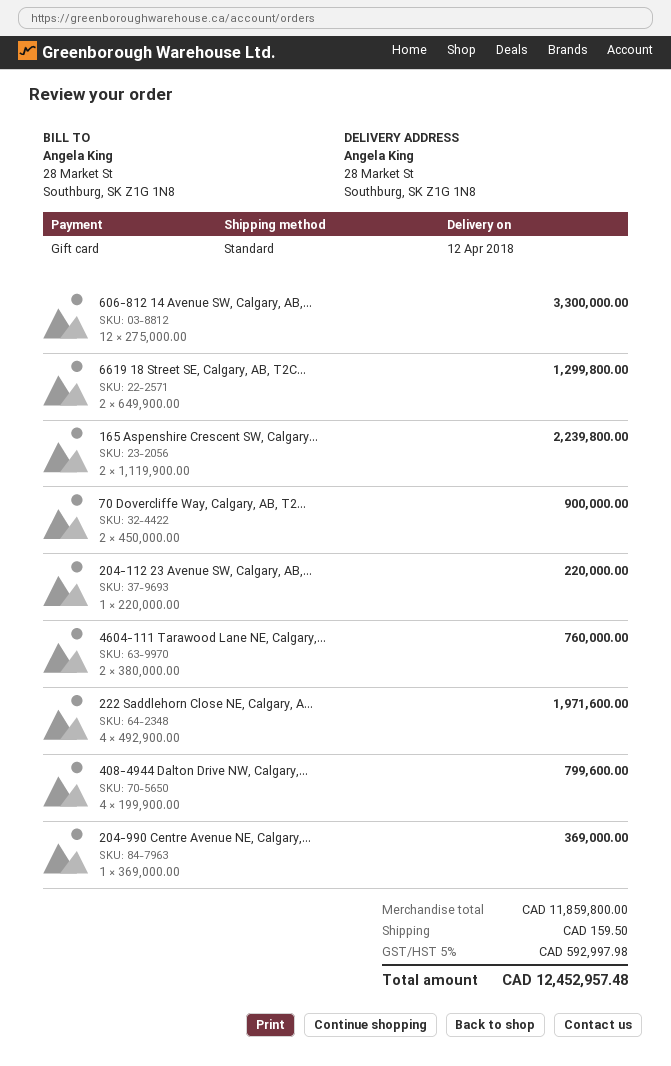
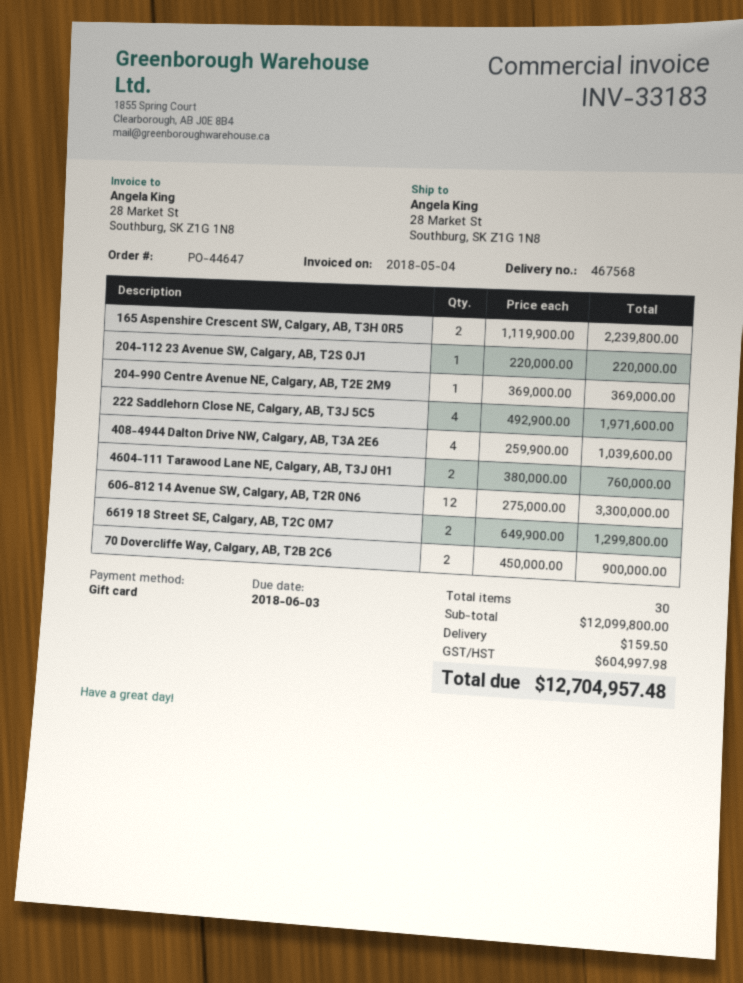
408-4944 Dalton Drive NW, Calgary,...: 4 x 199900.00 = 799600.00 -> 4 x 259900.00 = 1039600.00
subtotal: 11859800.00 -> 12099800.00
tax: 592997.98 -> 604997.98
total: 12452957.48 -> 12704957.48

